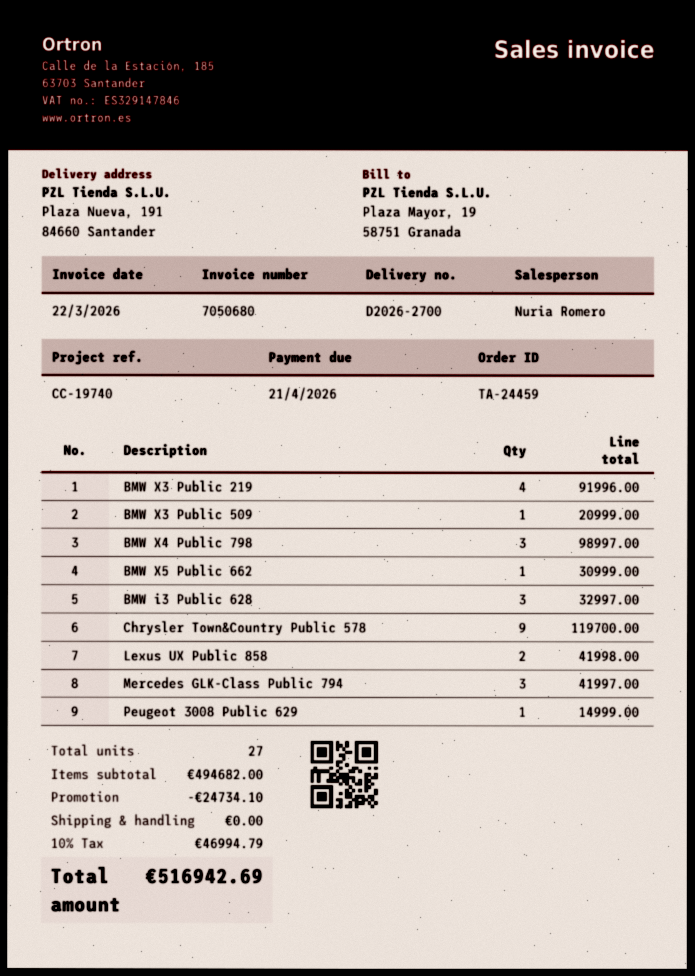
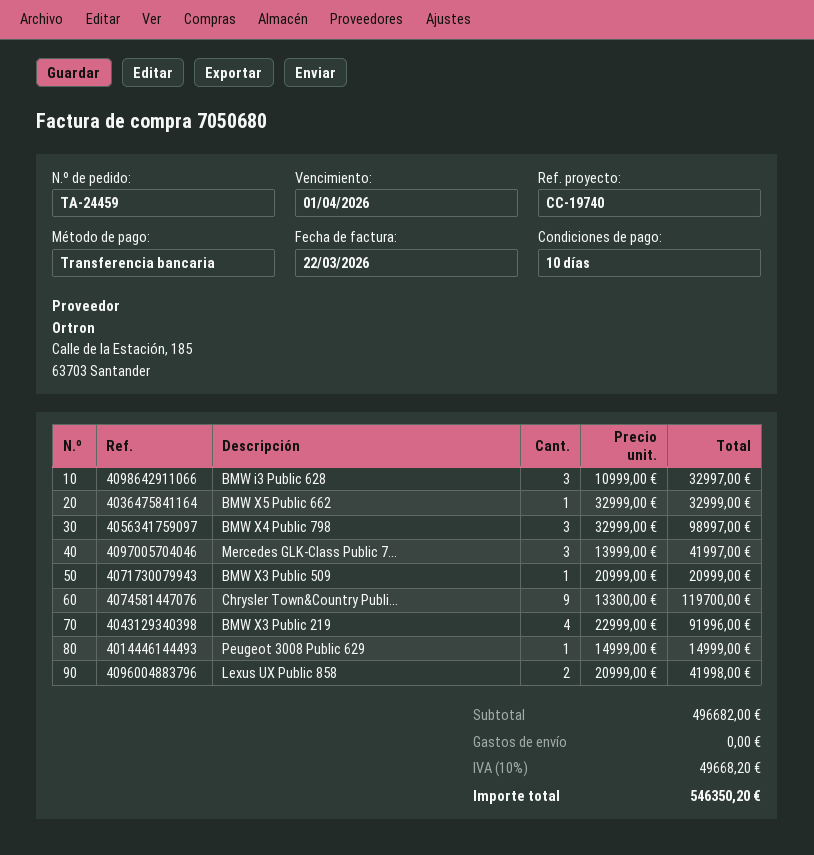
due date: 2026-04-21 -> 2026-04-01
BMW X5 Public 662: 1 for 30999.00 -> 1 for 32999.00
subtotal: 494682.00 -> 496682.00
discount: 24734.10 -> none
tax: 10% = 46994.79 -> 10% = 49668.20
total: 516942.69 -> 546350.20

